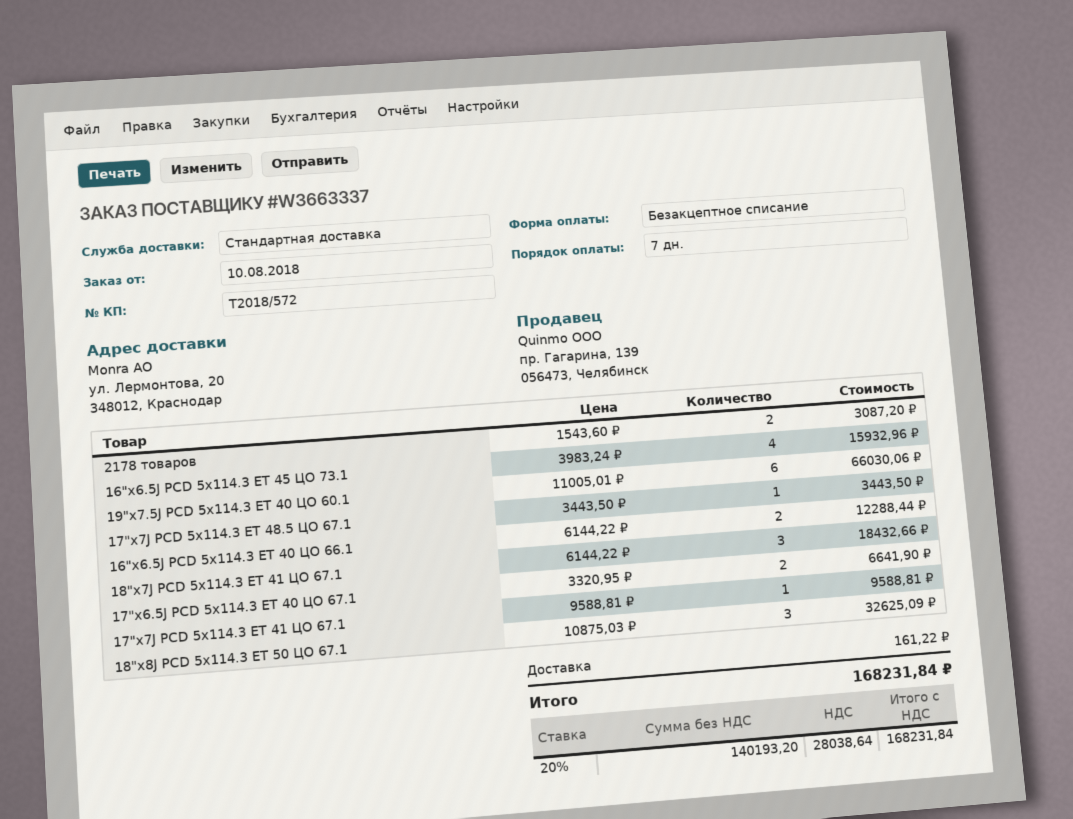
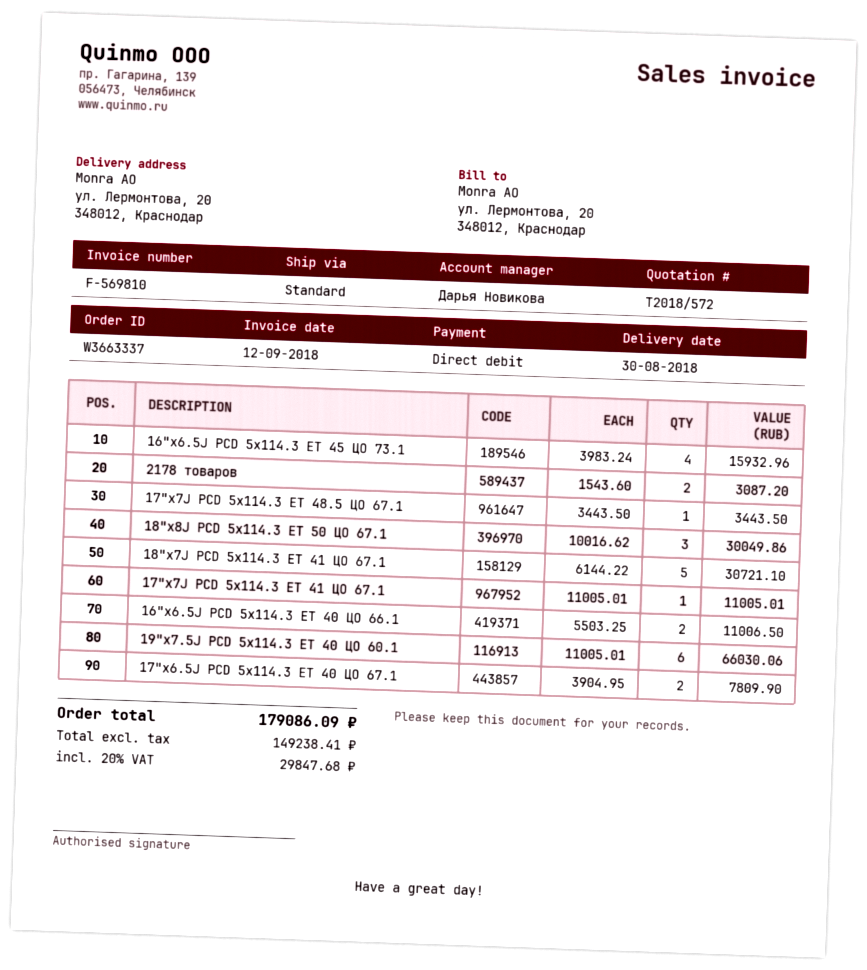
16"x6.5J PCD 5x114.3 ЕТ 40 ЦО 66.1: 2 x 6144.22 = 12288.44 -> 2 x 5503.25 = 11006.50
18"x7J PCD 5x114.3 ЕТ 41 ЦО 67.1: 3 x 6144.22 = 18432.66 -> 5 x 6144.22 = 30721.10
17"x6.5J PCD 5x114.3 ЕТ 40 ЦО 67.1: 2 x 3320.95 = 6641.90 -> 2 x 3904.95 = 7809.90
17"x7J PCD 5x114.3 ЕТ 41 ЦО 67.1: 1 x 9588.81 = 9588.81 -> 1 x 11005.01 = 11005.01
18"x8J PCD 5x114.3 ЕТ 50 ЦО 67.1: 3 x 10875.03 = 32625.09 -> 3 x 10016.62 = 30049.86
shipping: 161.22 -> none
net: 140193.20 -> 149238.41
tax: 20% = 28038.64 -> 20% = 29847.68
total: 168231.84 -> 179086.09

